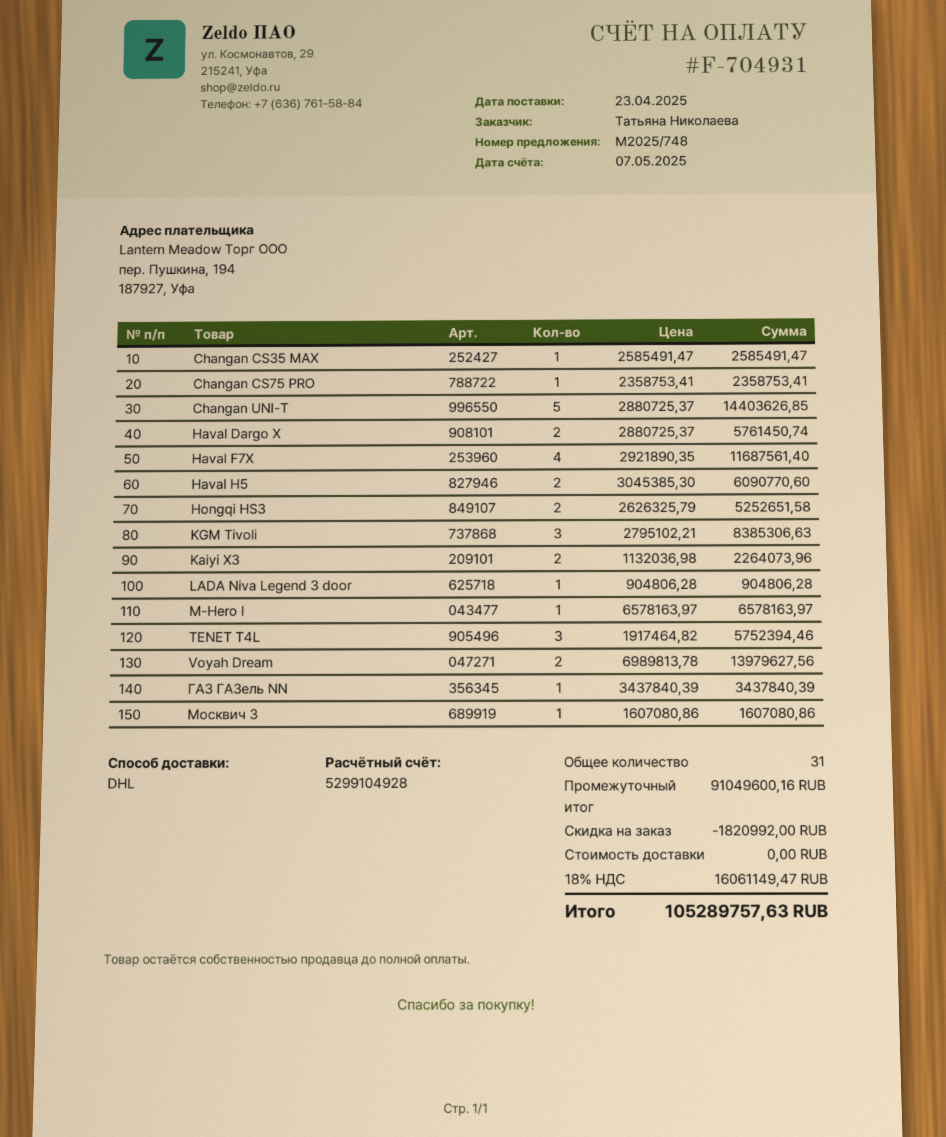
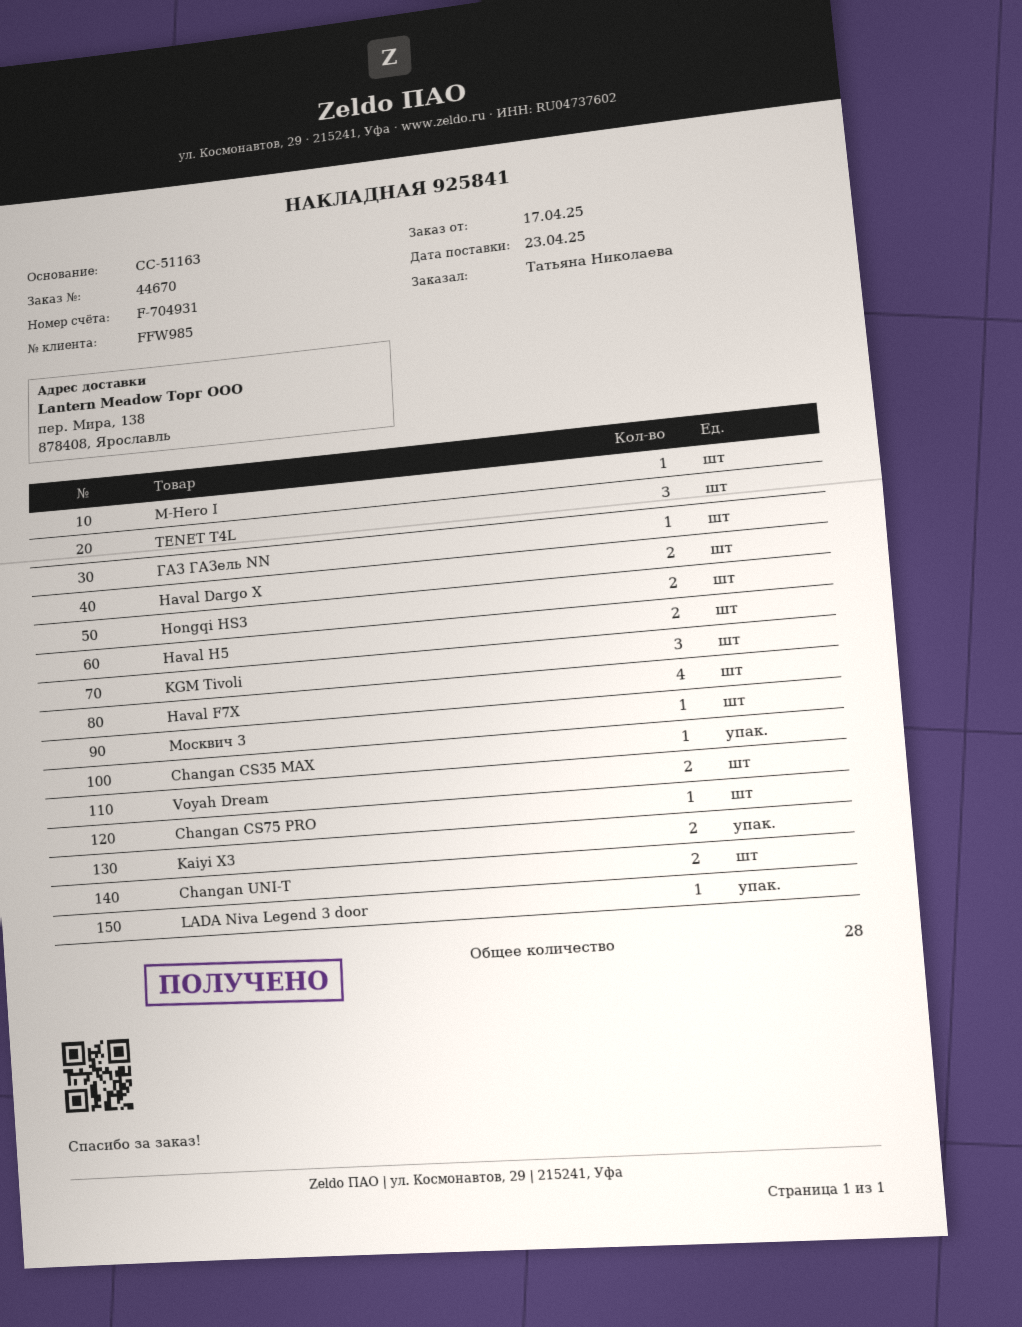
Changan UNI-T: 5 -> 2
total quantity: 31 -> 28

